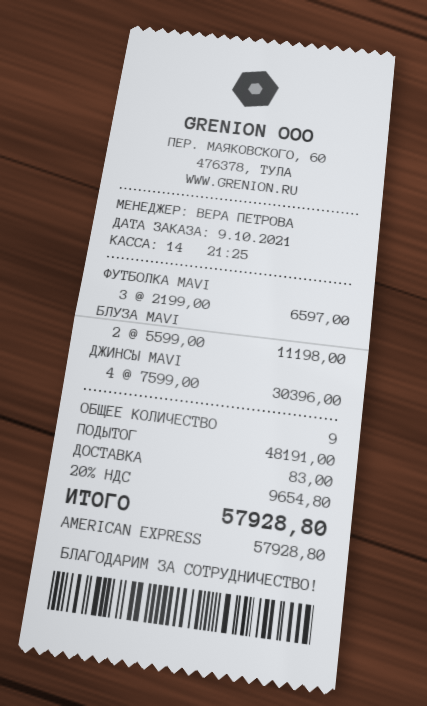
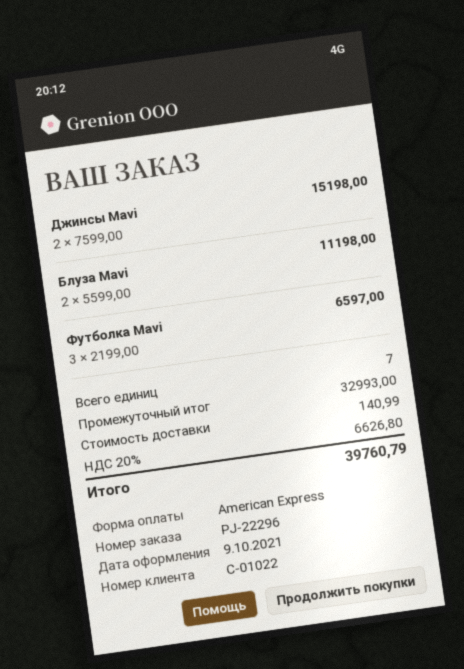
ДЖИНСЫ MAVI: 4 x 7599.00 = 30396.00 -> 2 x 7599.00 = 15198.00
total quantity: 9 -> 7
subtotal: 48191.00 -> 32993.00
shipping: 83.00 -> 140.99
tax: 20% = 9654.80 -> 20% = 6626.80
total: 57928.80 -> 39760.79

